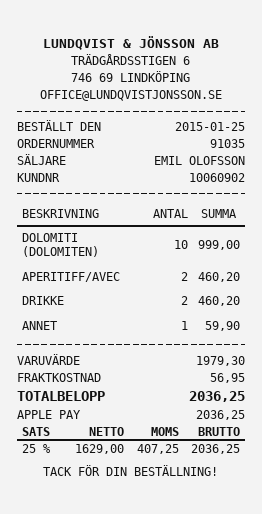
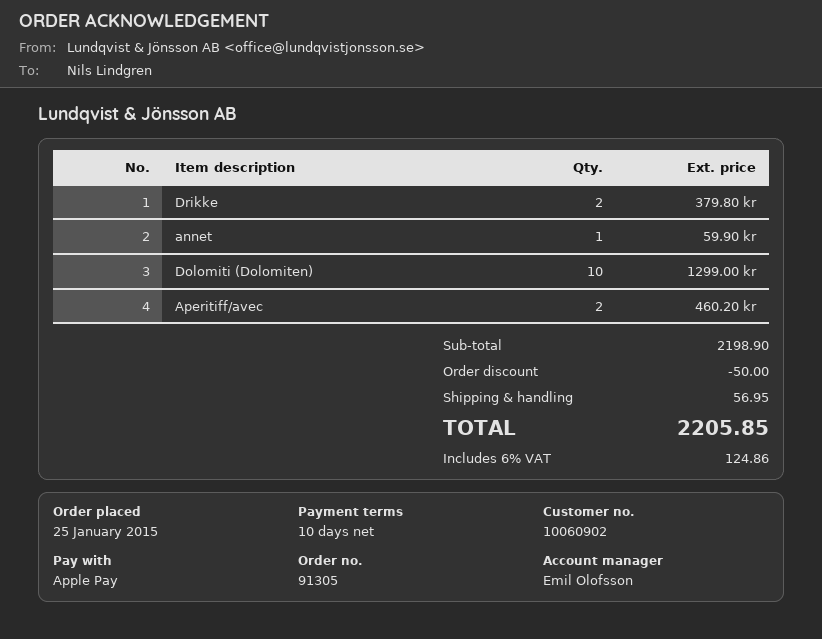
order number: 91035 -> 91305
DOLOMITI (DOLOMITEN): 10 for 999.00 -> 10 for 1299.00
DRIKKE: 2 for 460.20 -> 2 for 379.80
subtotal: 1979.30 -> 2198.90
discount: none -> 50.00
tax: 25% = 407.25 -> 6% = 124.86
total: 2036.25 -> 2205.85

